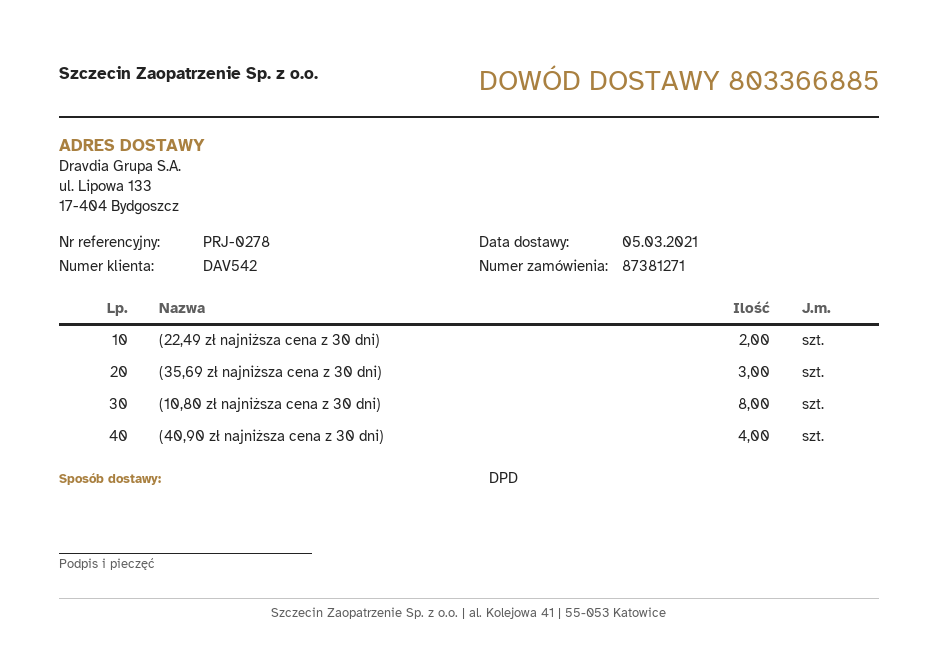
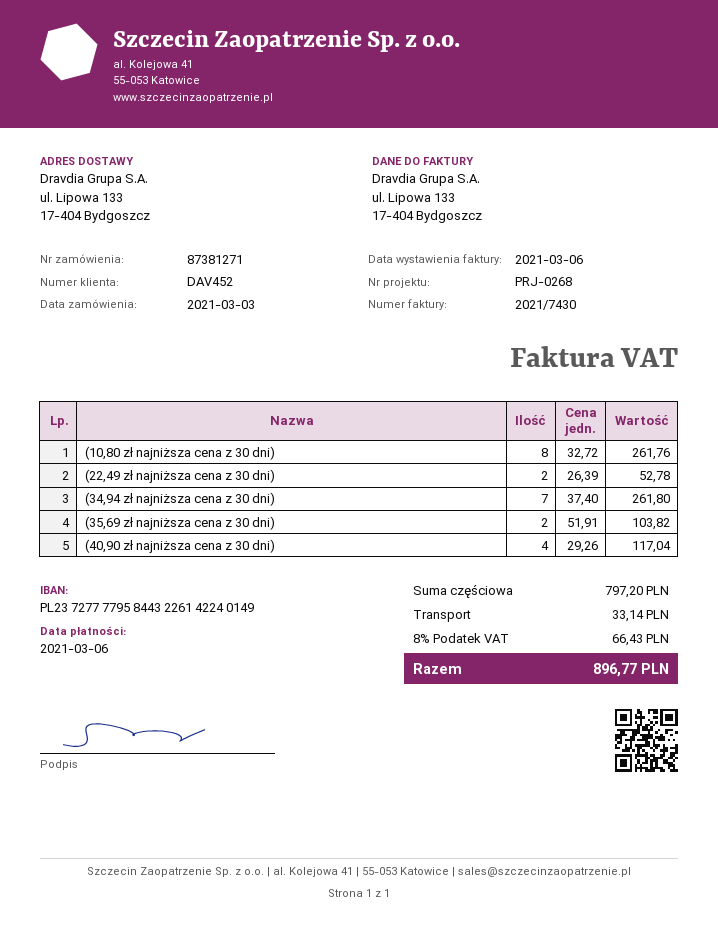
customer number: DAV542 -> DAV452
reference: PRJ-0278 -> PRJ-0268
(35,69 zł najniższa cena z 30 dni): 3 -> 2
(34,94 zł najniższa cena z 30 dni): none -> 7

